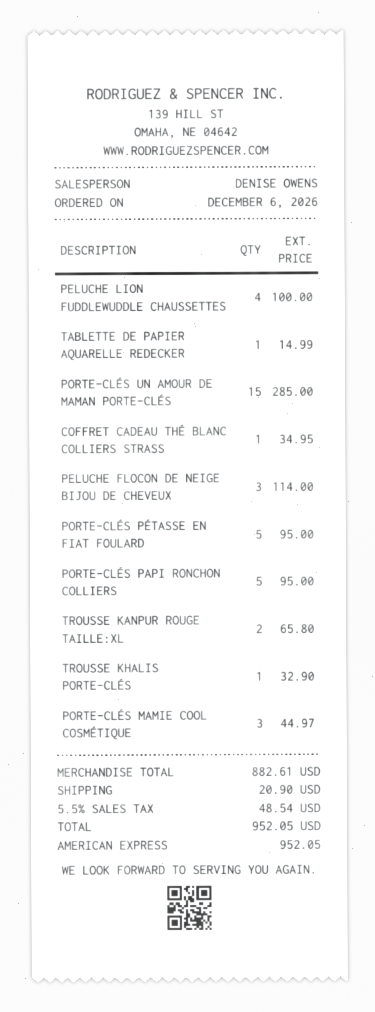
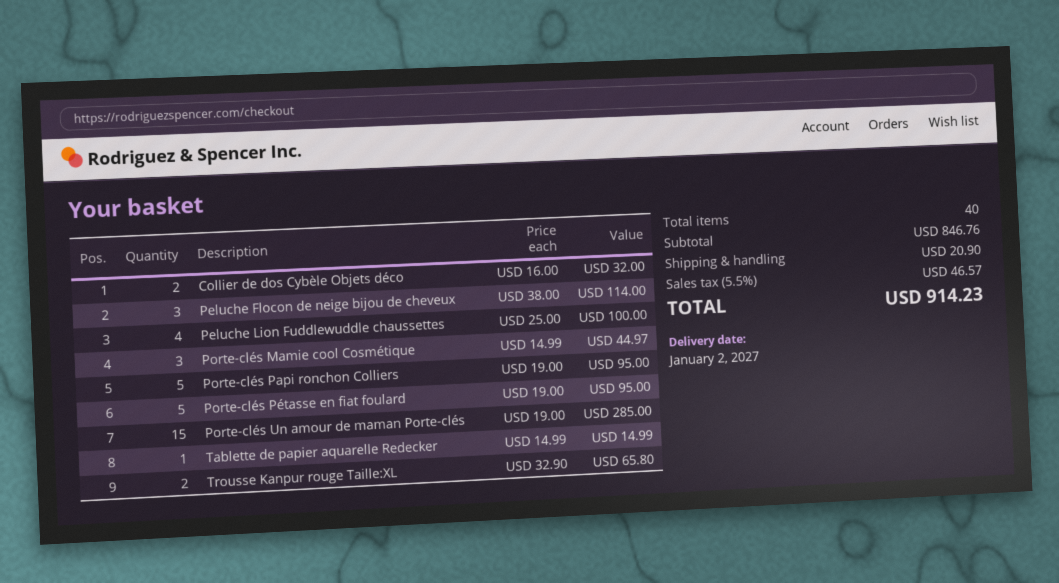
COFFRET CADEAU THÉ BLANC COLLIERS STRASS: 1 for 34.95 -> none
TROUSSE KHALIS PORTE-CLÉS: 1 for 32.90 -> none
Collier de dos Cybèle Objets déco: none -> 2 for 32.00
subtotal: 882.61 -> 846.76
tax: 5.5% = 48.54 -> 5.5% = 46.57
total: 952.05 -> 914.23

